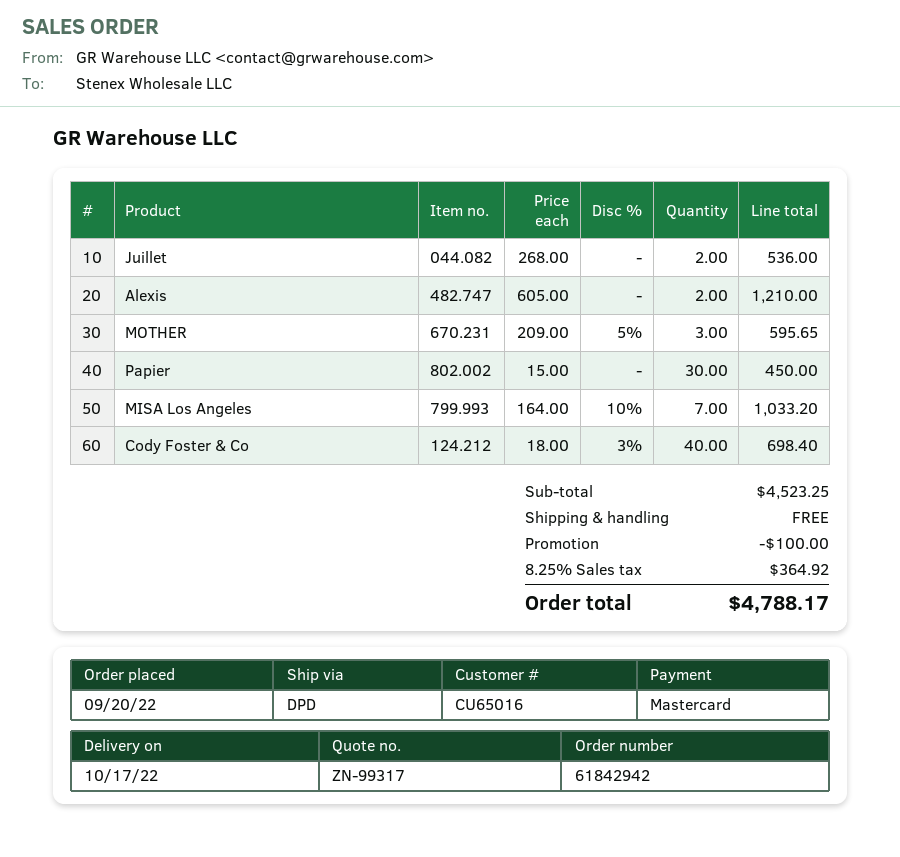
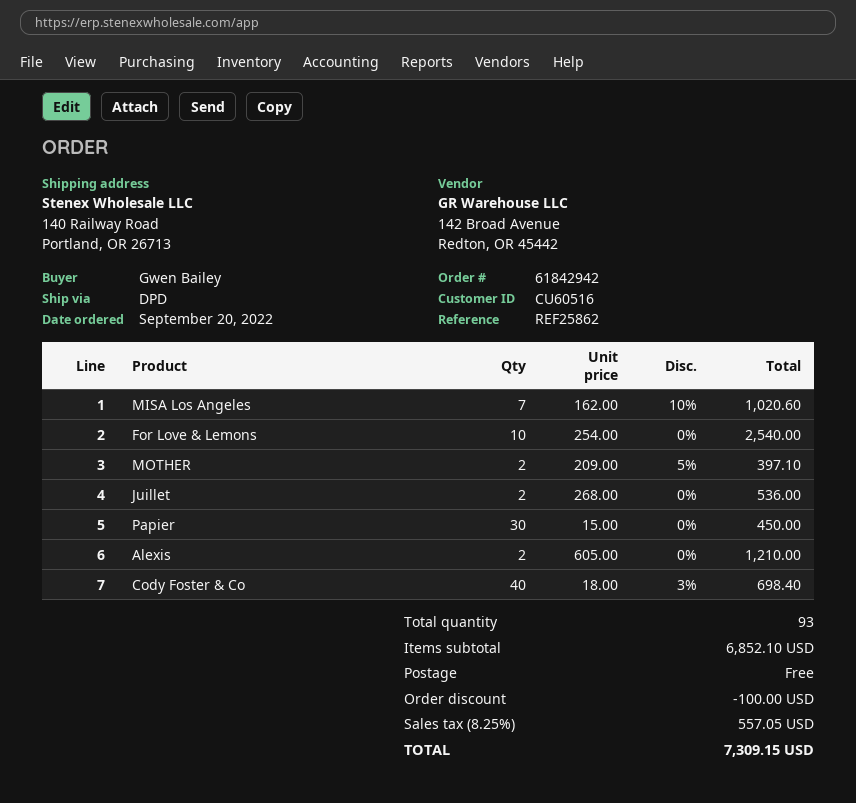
customer number: CU65016 -> CU60516
MOTHER: 3 x 209.00 - 5% = 595.65 -> 2 x 209.00 - 5% = 397.10
MISA Los Angeles: 7 x 164.00 - 10% = 1033.20 -> 7 x 162.00 - 10% = 1020.60
For Love & Lemons: none -> 10 x 254.00 = 2540.00
subtotal: 4523.25 -> 6852.10
tax: 8.25% = 364.92 -> 8.25% = 557.05
total: 4788.17 -> 7309.15

